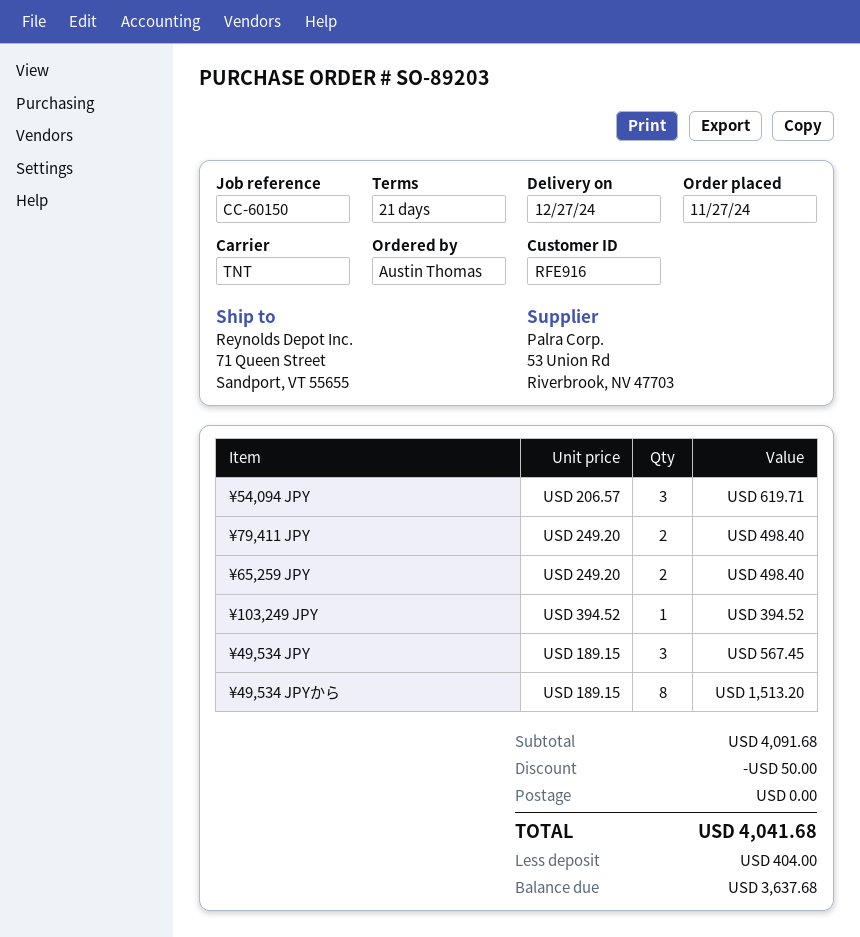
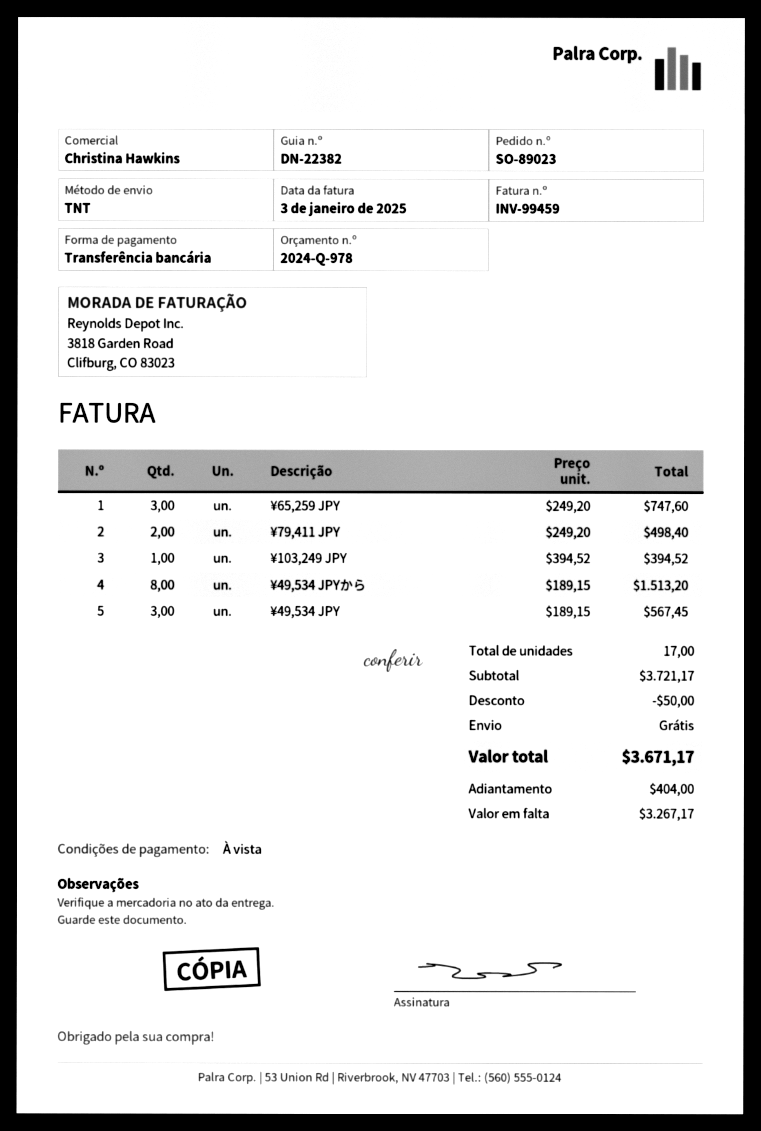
order number: SO-89203 -> SO-89023
payment terms: 21 days -> on receipt
¥54,094 JPY: 3 x 206.57 = 619.71 -> none
¥65,259 JPY: 2 x 249.20 = 498.40 -> 3 x 249.20 = 747.60
subtotal: 4091.68 -> 3721.17
total: 4041.68 -> 3671.17
balance: 3637.68 -> 3267.17

